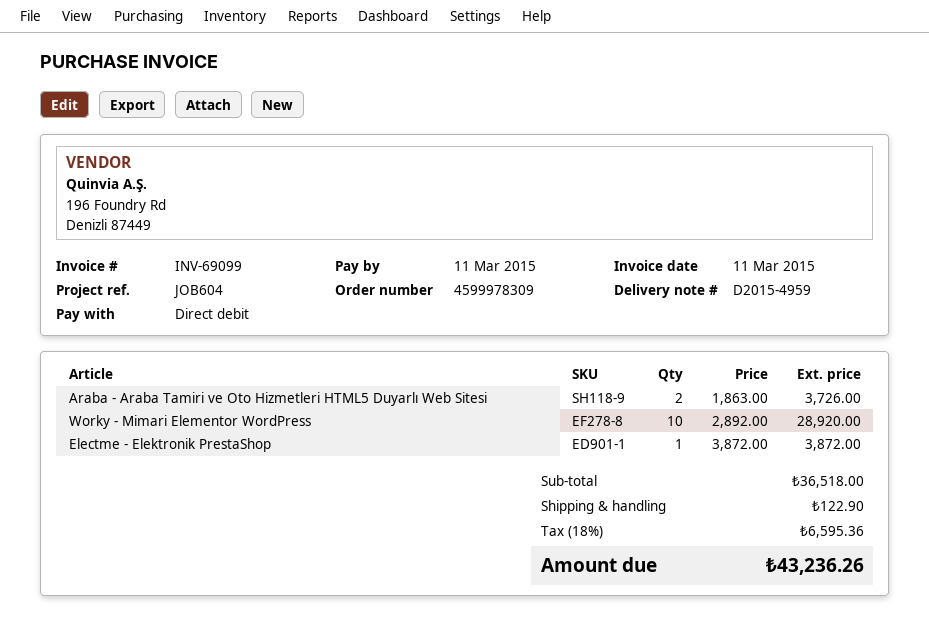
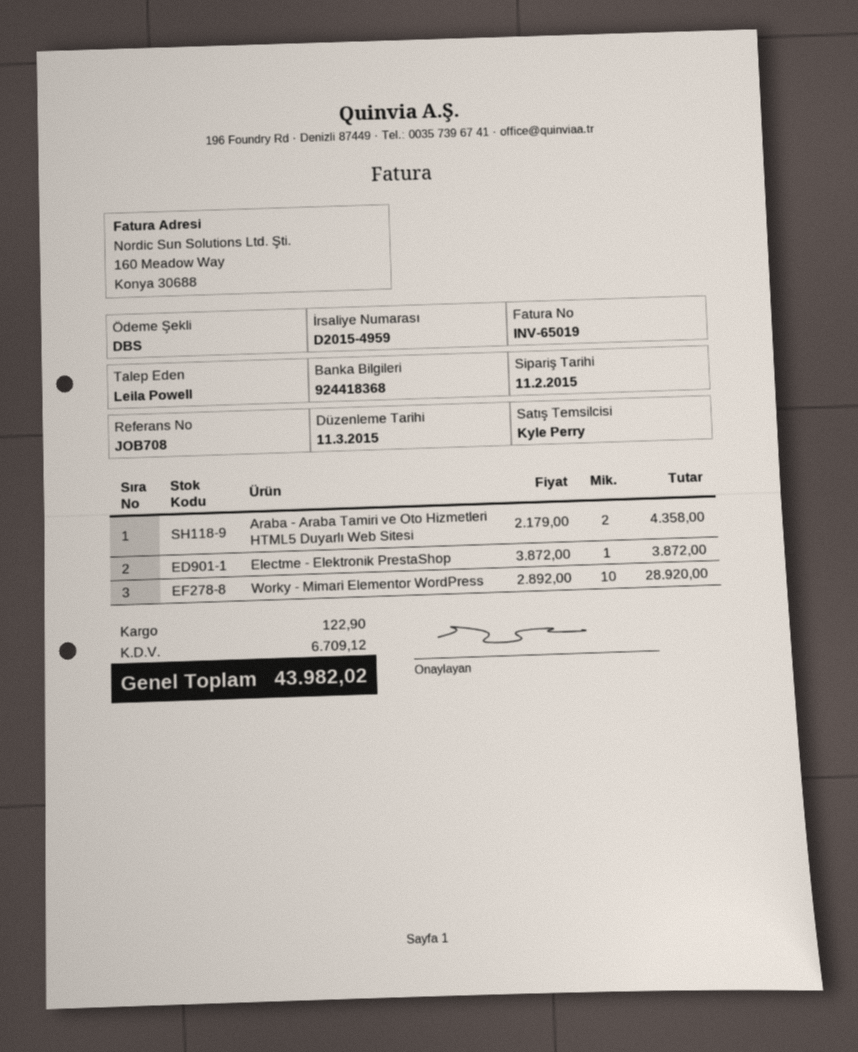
invoice number: INV-69099 -> INV-65019
reference: JOB604 -> JOB708
Araba - Araba Tamiri ve Oto Hizmetleri HTML5 Duyarlı Web Sitesi: 2 x 1863.00 = 3726.00 -> 2 x 2179.00 = 4358.00
tax: 6595.36 -> 6709.12
total: 43236.26 -> 43982.02

